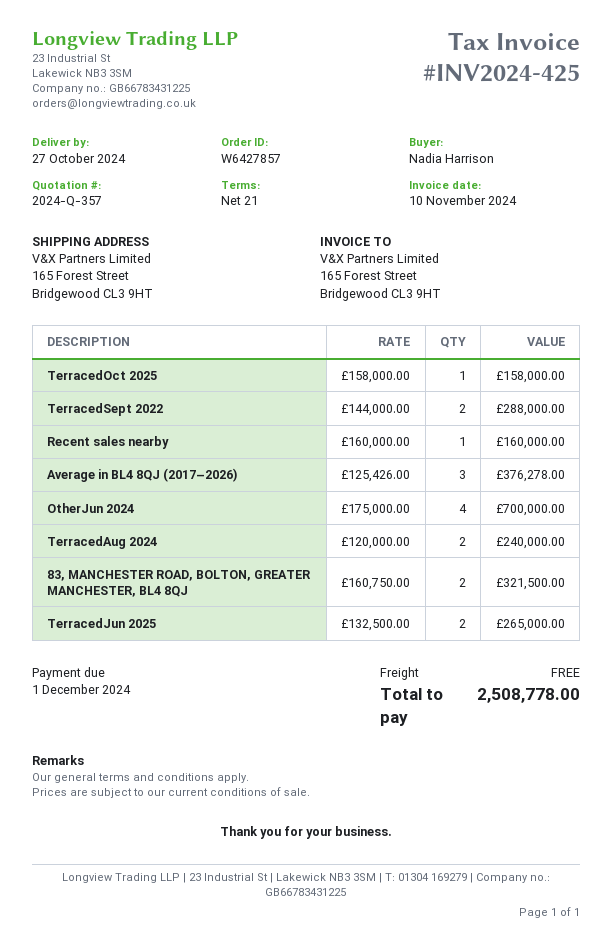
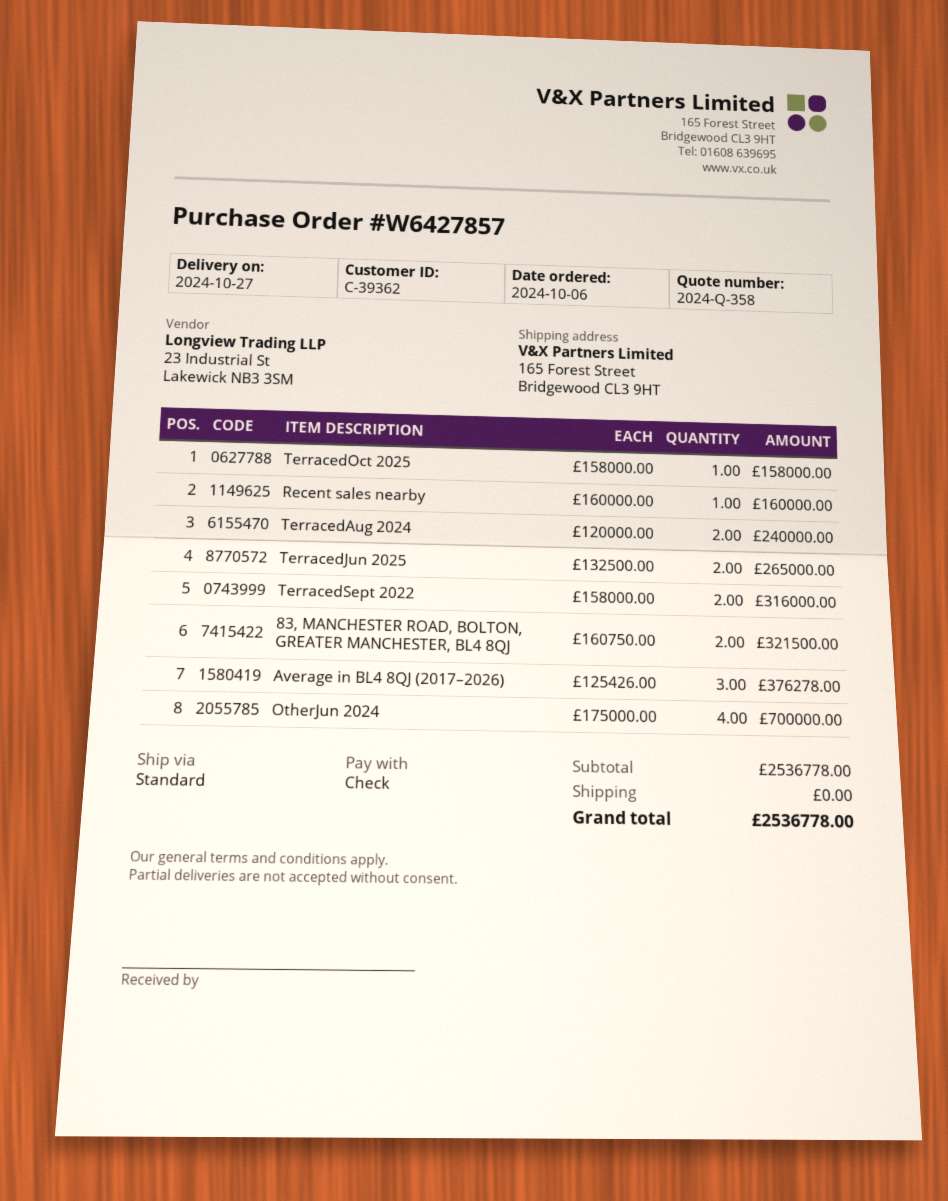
quote number: 2024-Q-357 -> 2024-Q-358
TerracedSept 2022: 2 x 144000.00 = 288000.00 -> 2 x 158000.00 = 316000.00
total: 2508778.00 -> 2536778.00

